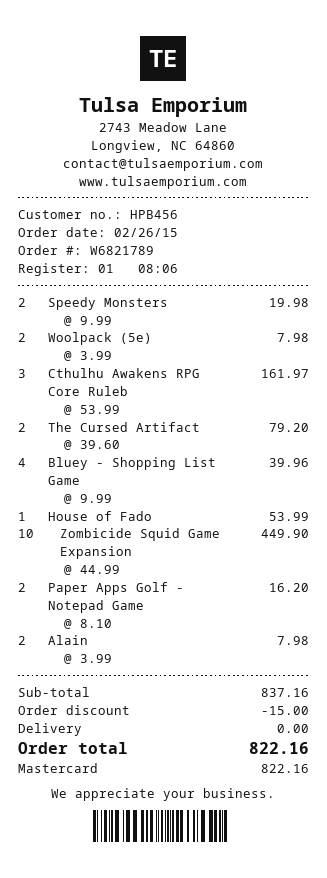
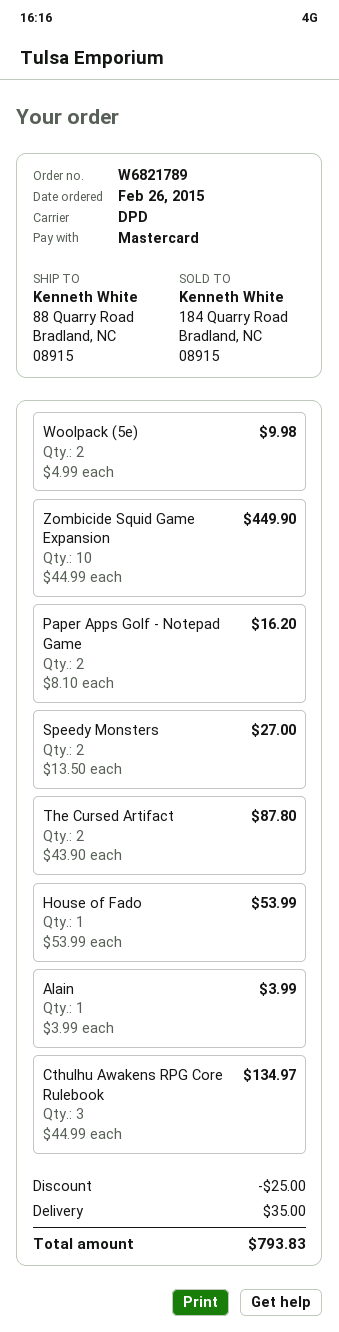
Speedy Monsters: 2 x 9.99 = 19.98 -> 2 x 13.50 = 27.00
Woolpack (5e): 2 x 3.99 = 7.98 -> 2 x 4.99 = 9.98
Cthulhu Awakens RPG Core Ruleb: 3 x 53.99 = 161.97 -> 3 x 44.99 = 134.97
The Cursed Artifact: 2 x 39.60 = 79.20 -> 2 x 43.90 = 87.80
Bluey - Shopping List Game: 4 x 9.99 = 39.96 -> none
Alain: 2 x 3.99 = 7.98 -> 1 x 3.99 = 3.99
discount: 15.00 -> 25.00
shipping: 0.00 -> 35.00
total: 822.16 -> 793.83

